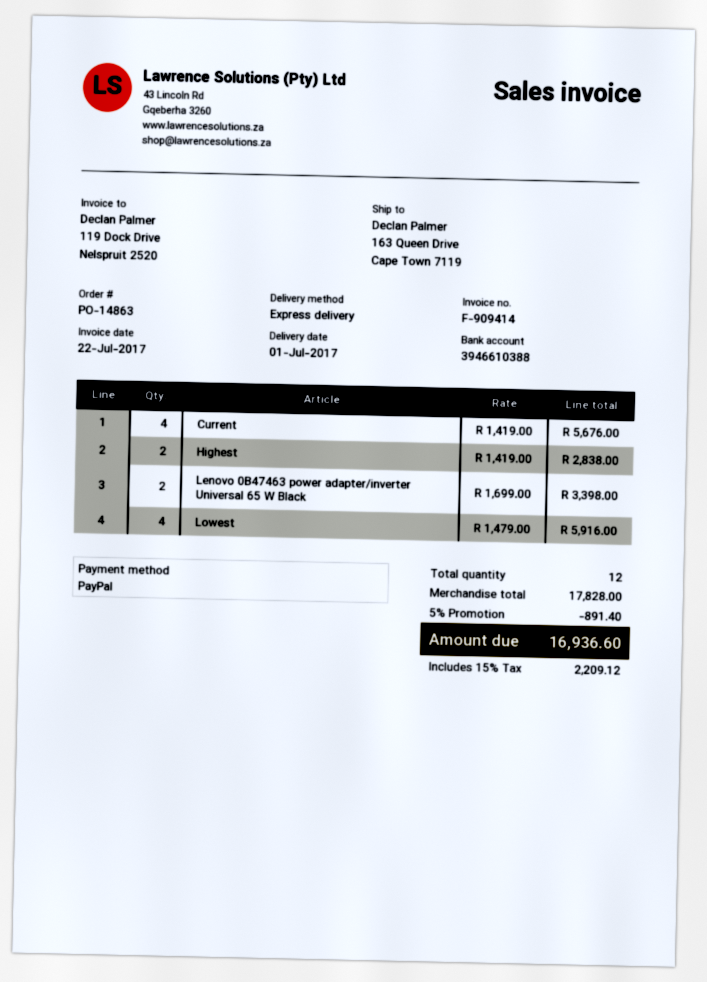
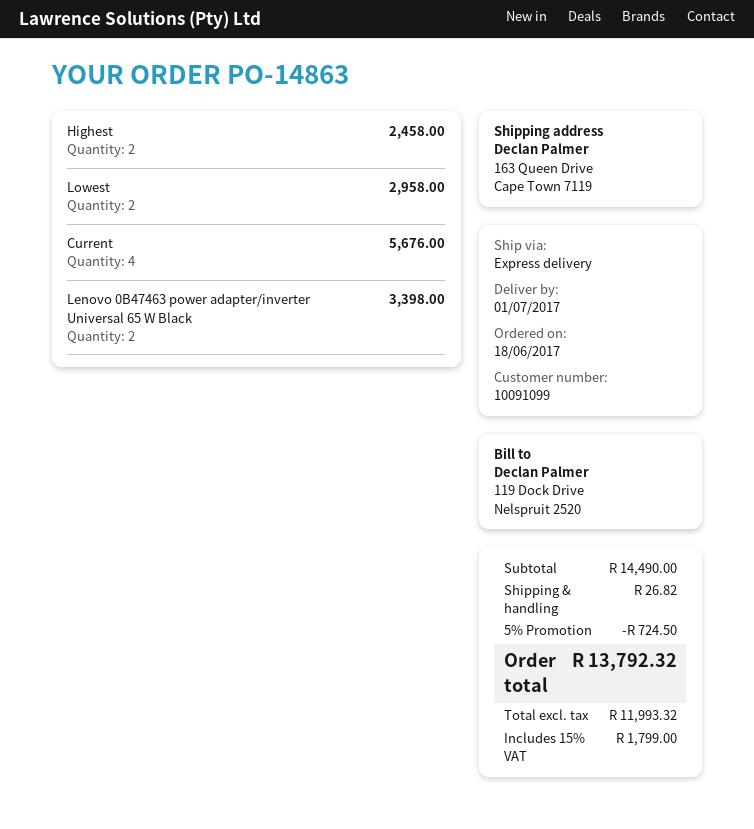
Highest: 2 for 2838.00 -> 2 for 2458.00
Lowest: 4 for 5916.00 -> 2 for 2958.00
subtotal: 17828.00 -> 14490.00
discount: 5% = 891.40 -> 5% = 724.50
shipping: none -> 26.82
tax: 15% = 2209.12 -> 15% = 1799.00
total: 16936.60 -> 13792.32

